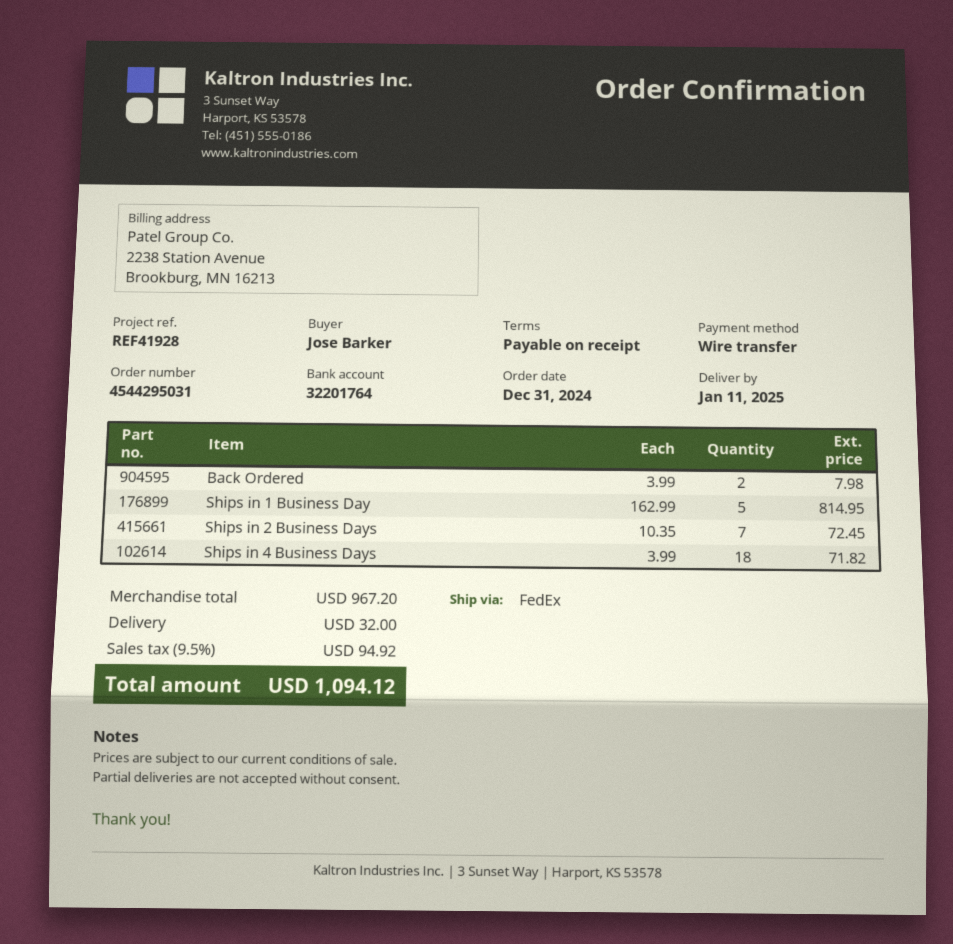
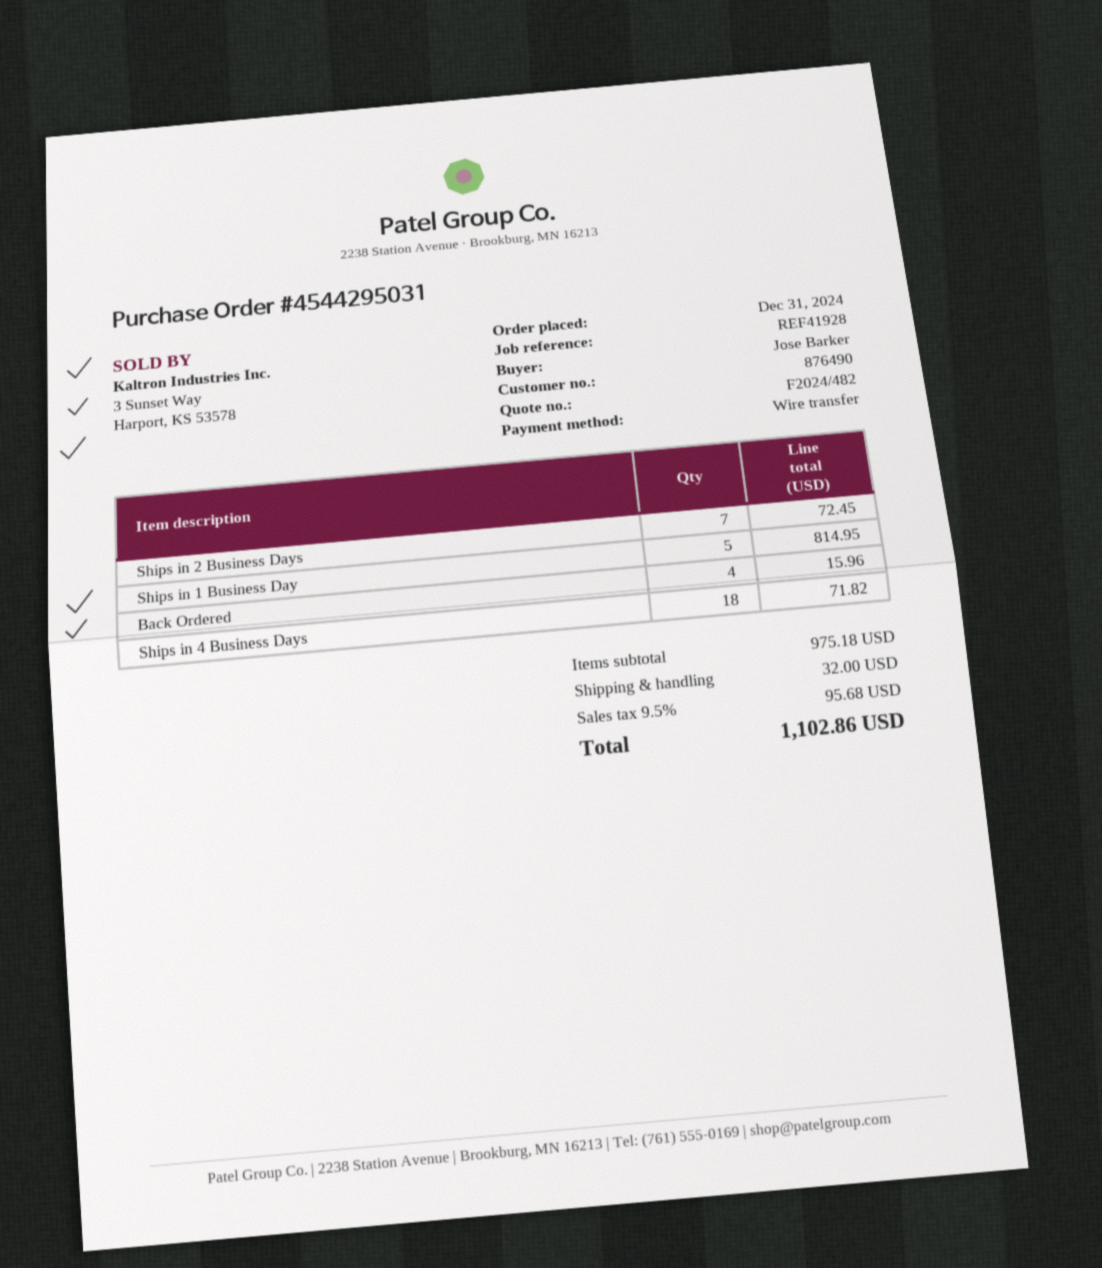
Back Ordered: 2 for 7.98 -> 4 for 15.96
subtotal: 967.20 -> 975.18
tax: 9.5% = 94.92 -> 9.5% = 95.68
total: 1094.12 -> 1102.86

